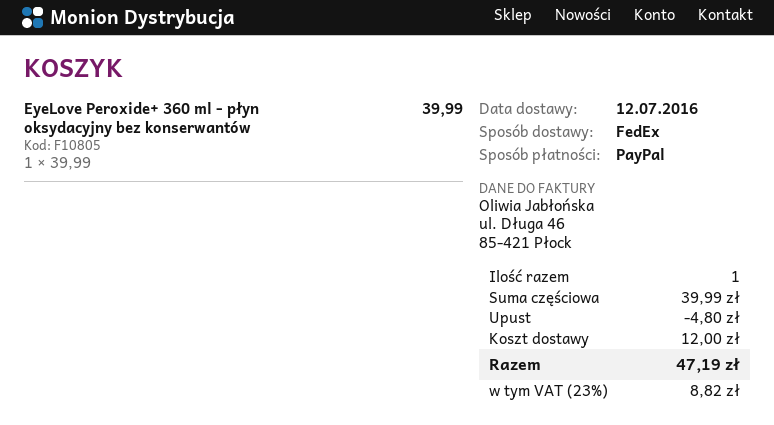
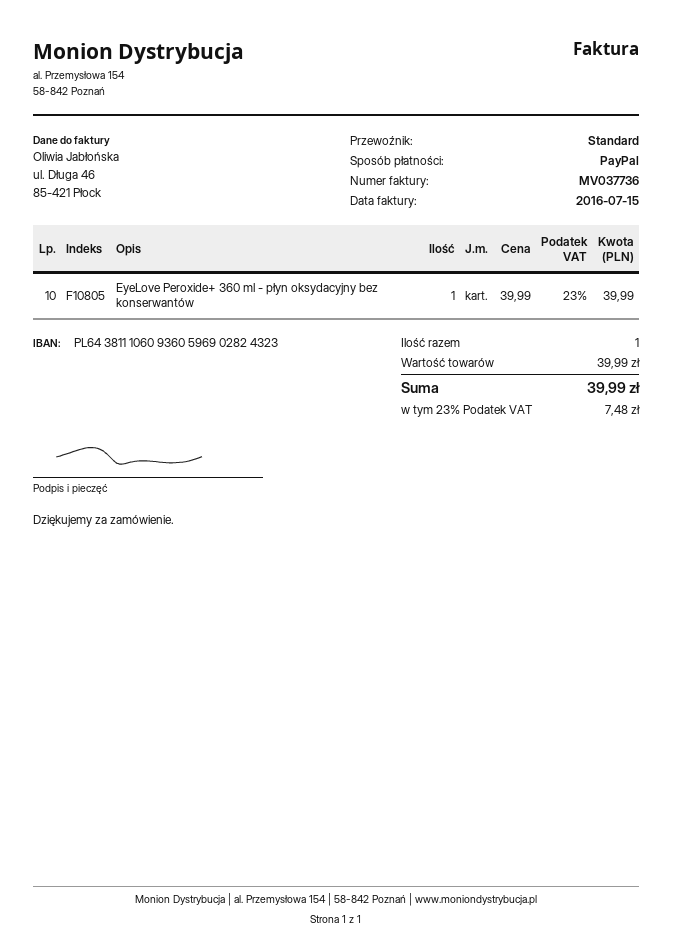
shipping method: FedEx -> standard
discount: 4.80 -> none
shipping: 12.00 -> none
tax: 23% = 8.82 -> 23% = 7.48
total: 47.19 -> 39.99

